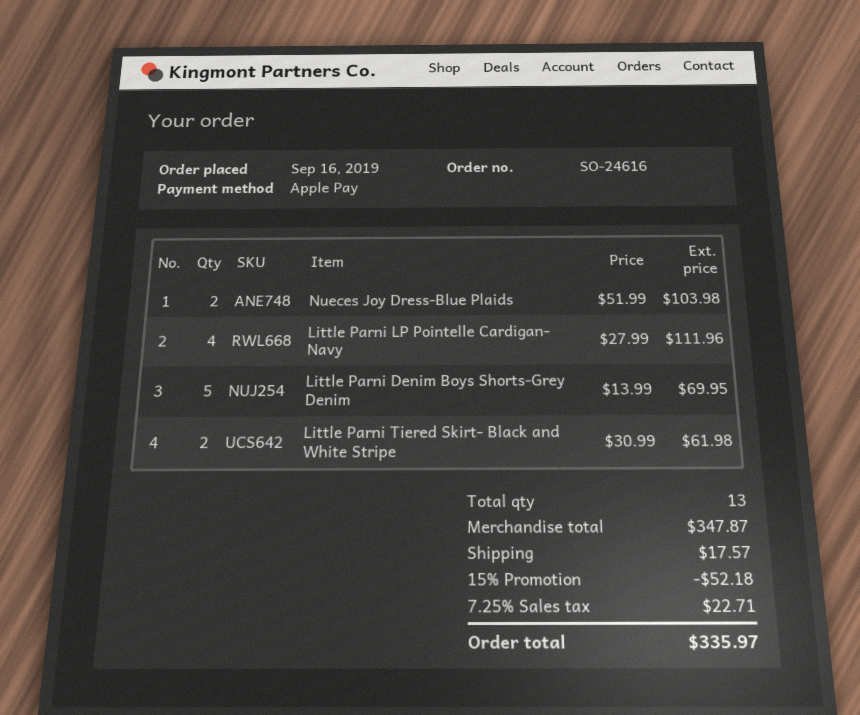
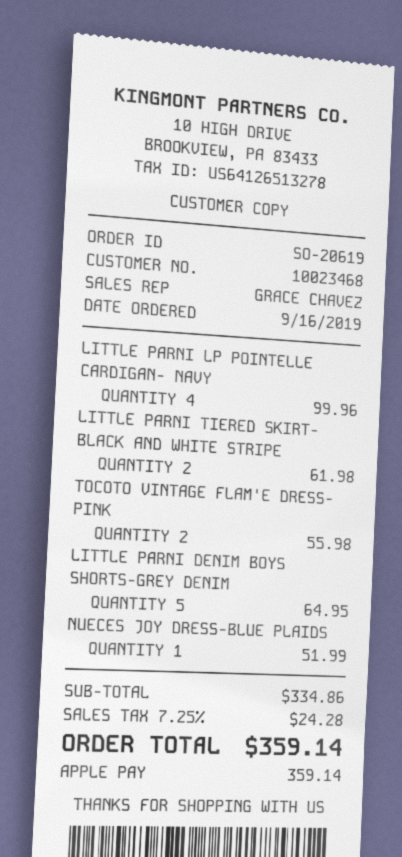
order number: SO-24616 -> SO-20619
Nueces Joy Dress-Blue Plaids: 2 for 103.98 -> 1 for 51.99
Little Parni LP Pointelle Cardigan- Navy: 4 for 111.96 -> 4 for 99.96
Little Parni Denim Boys Shorts-Grey Denim: 5 for 69.95 -> 5 for 64.95
TOCOTO VINTAGE FLAM'E DRESS- PINK: none -> 2 for 55.98
subtotal: 347.87 -> 334.86
discount: 15% = 52.18 -> none
shipping: 17.57 -> none
tax: 7.25% = 22.71 -> 7.25% = 24.28
total: 335.97 -> 359.14

